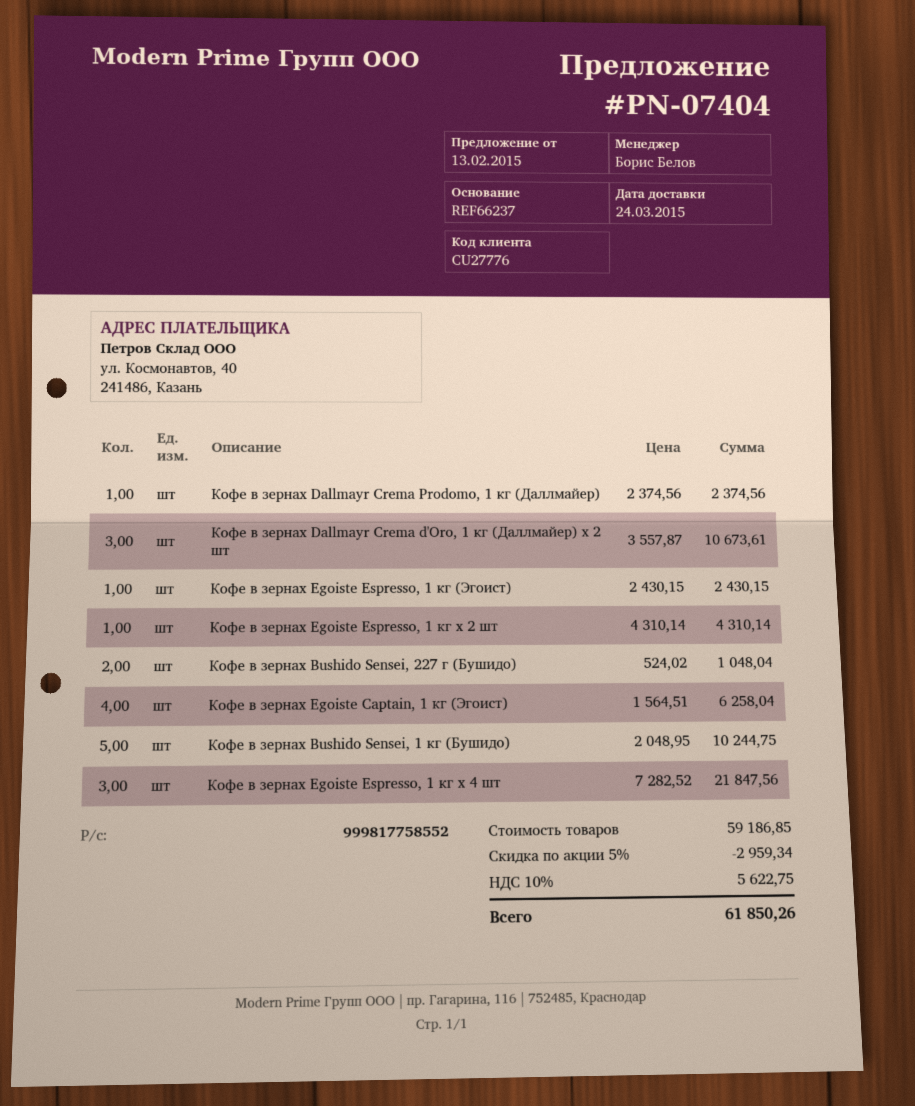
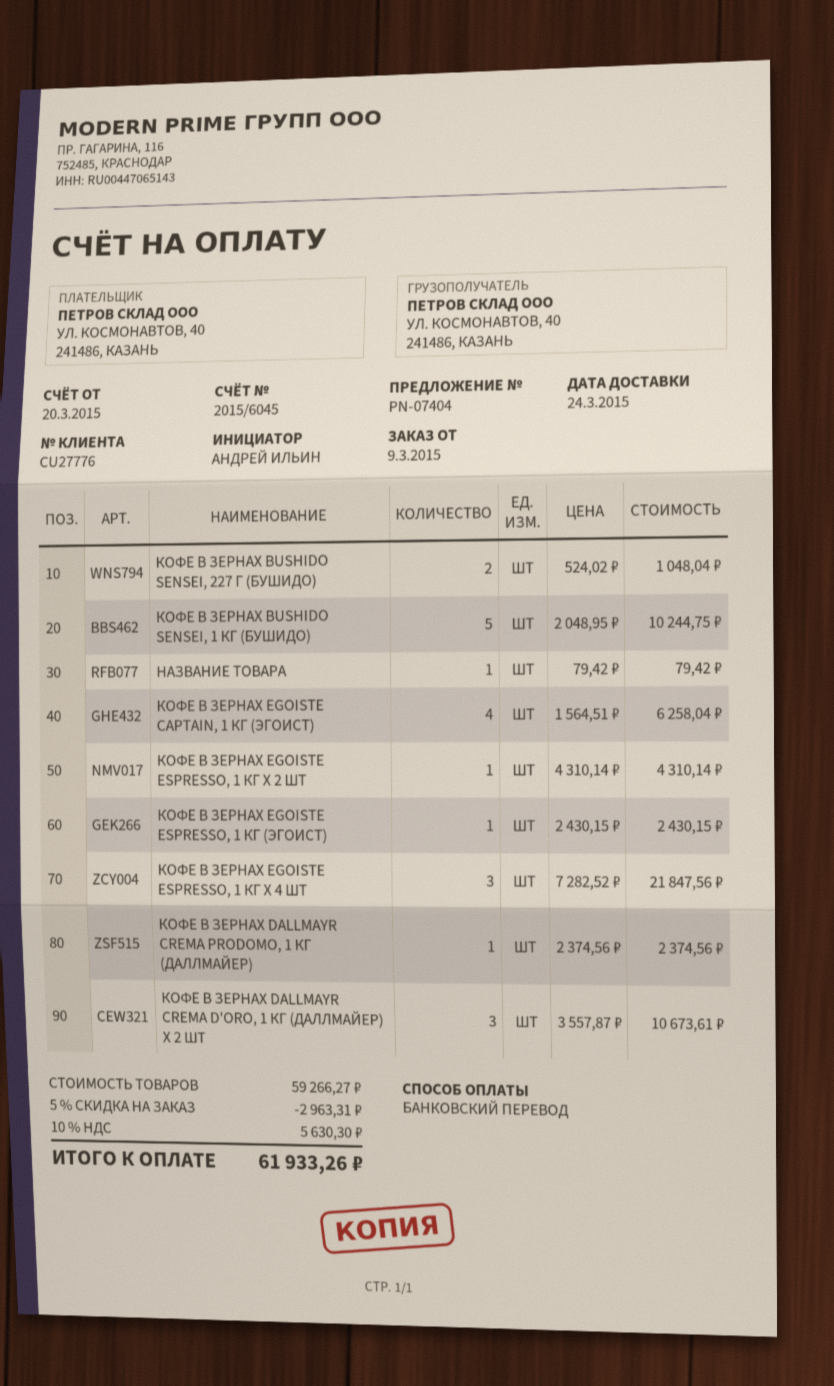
НАЗВАНИЕ ТОВАРА: none -> 1 x 79.42 = 79.42
subtotal: 59186.85 -> 59266.27
discount: 5% = 2959.34 -> 5% = 2963.31
tax: 10% = 5622.75 -> 10% = 5630.30
total: 61850.26 -> 61933.26

